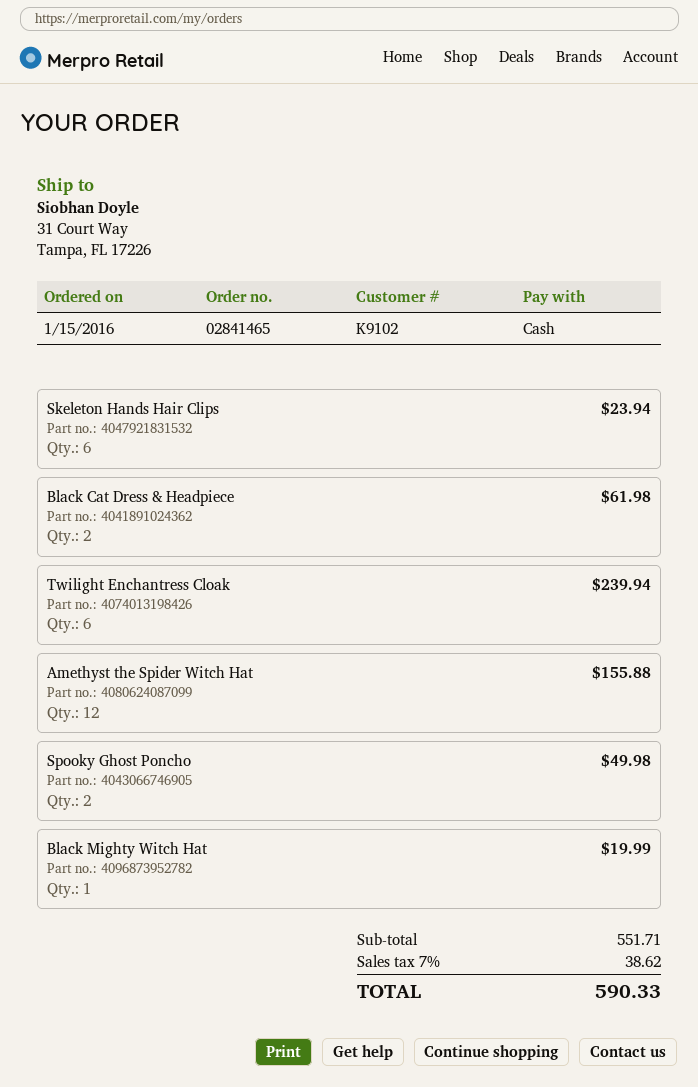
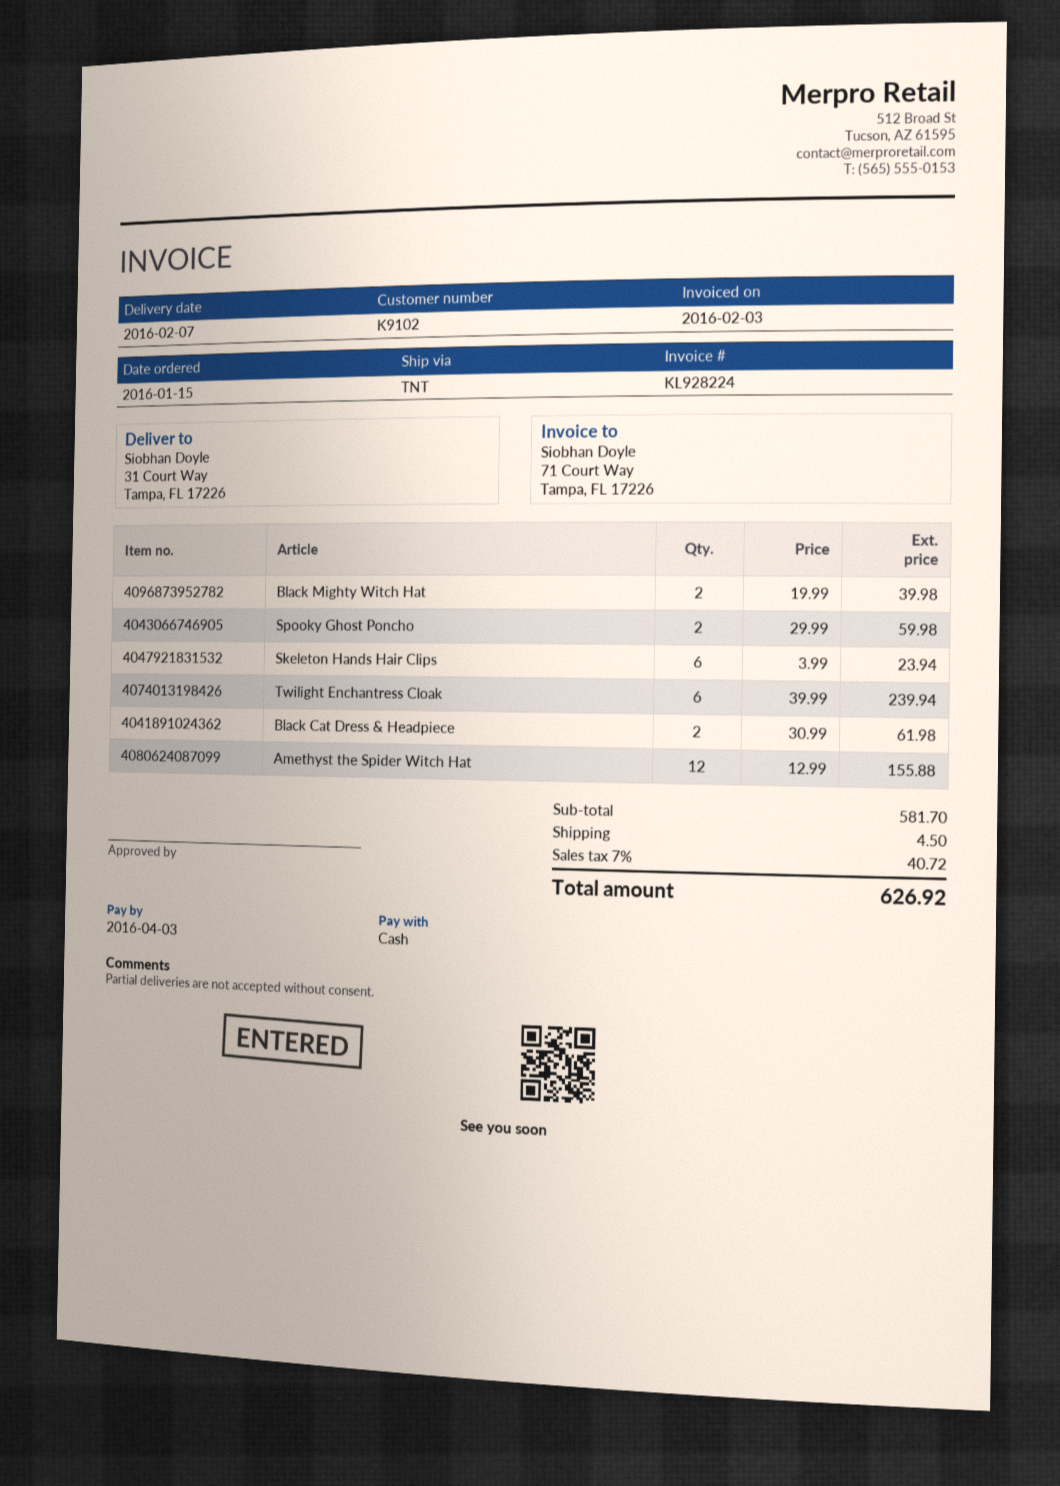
Spooky Ghost Poncho: 2 for 49.98 -> 2 for 59.98
Black Mighty Witch Hat: 1 for 19.99 -> 2 for 39.98
subtotal: 551.71 -> 581.70
shipping: none -> 4.50
tax: 7% = 38.62 -> 7% = 40.72
total: 590.33 -> 626.92

